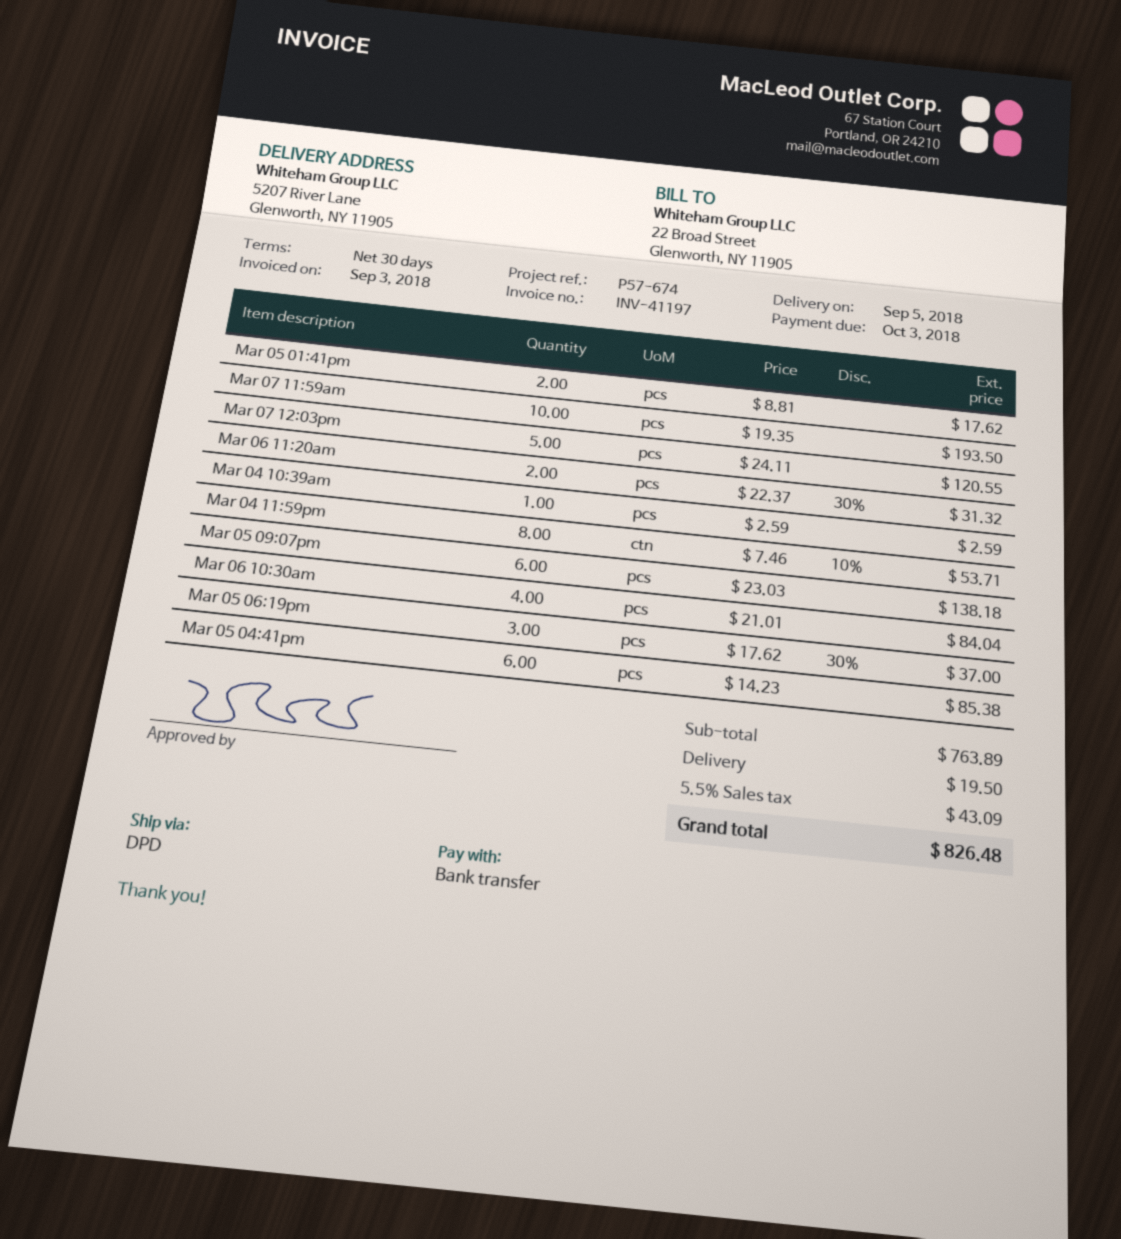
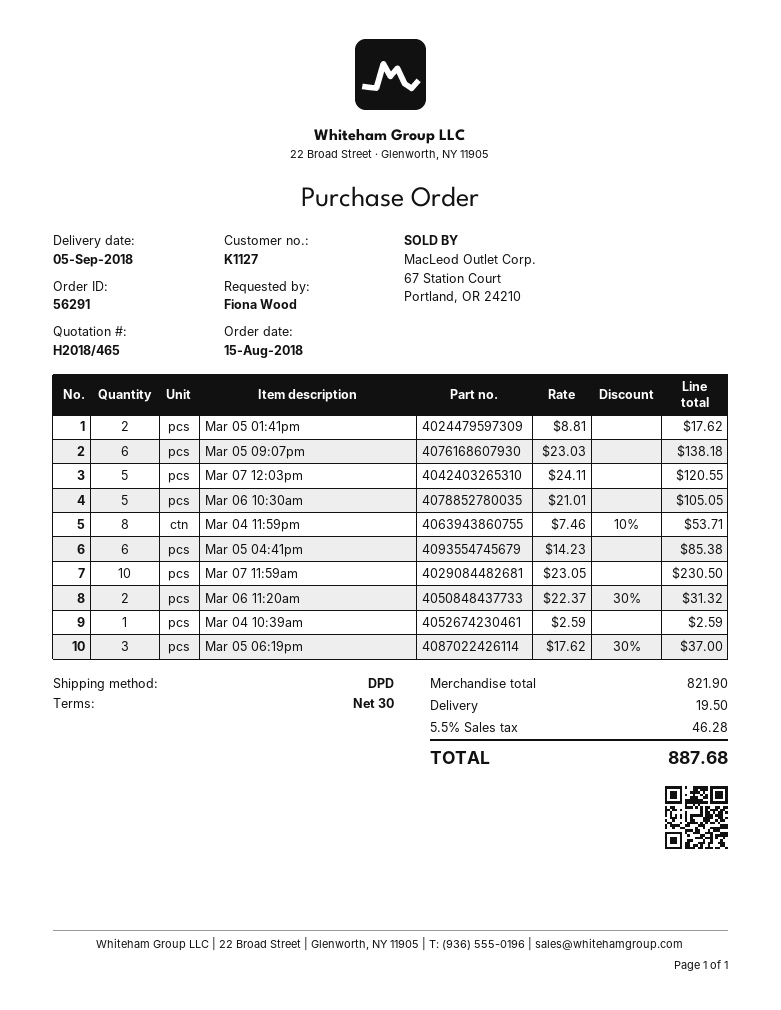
Mar 07 11:59am: 10 x 19.35 = 193.50 -> 10 x 23.05 = 230.50
Mar 06 10:30am: 4 x 21.01 = 84.04 -> 5 x 21.01 = 105.05
subtotal: 763.89 -> 821.90
tax: 5.5% = 43.09 -> 5.5% = 46.28
total: 826.48 -> 887.68

